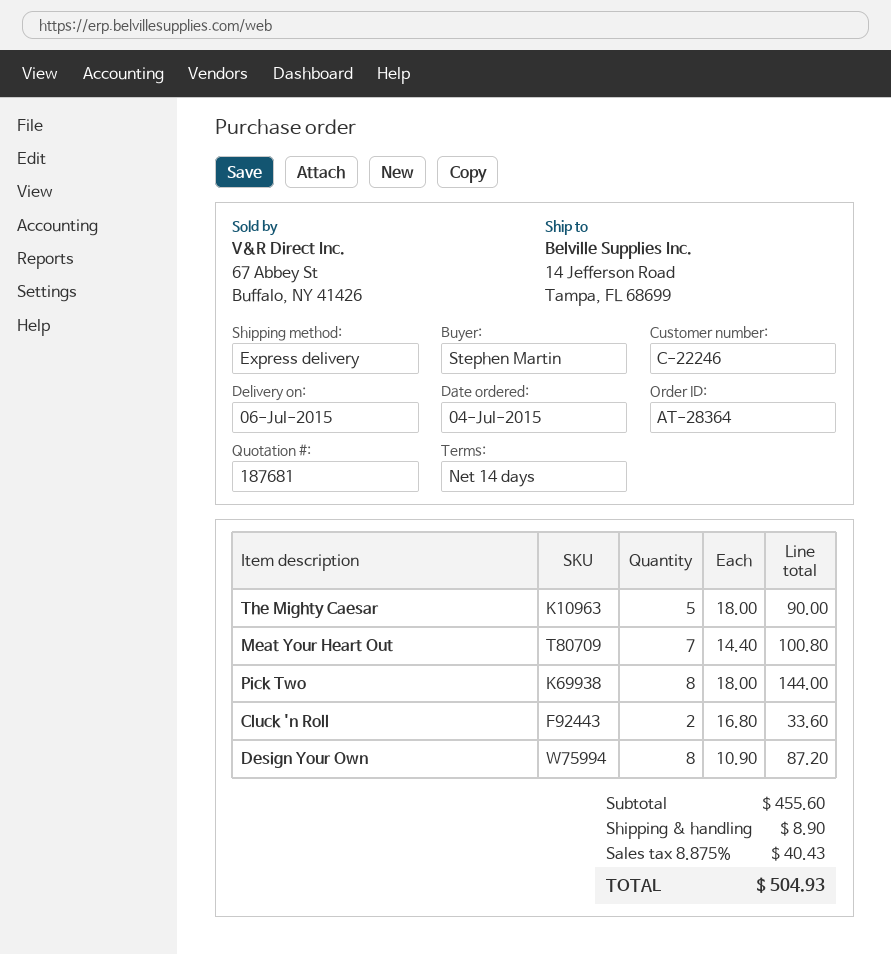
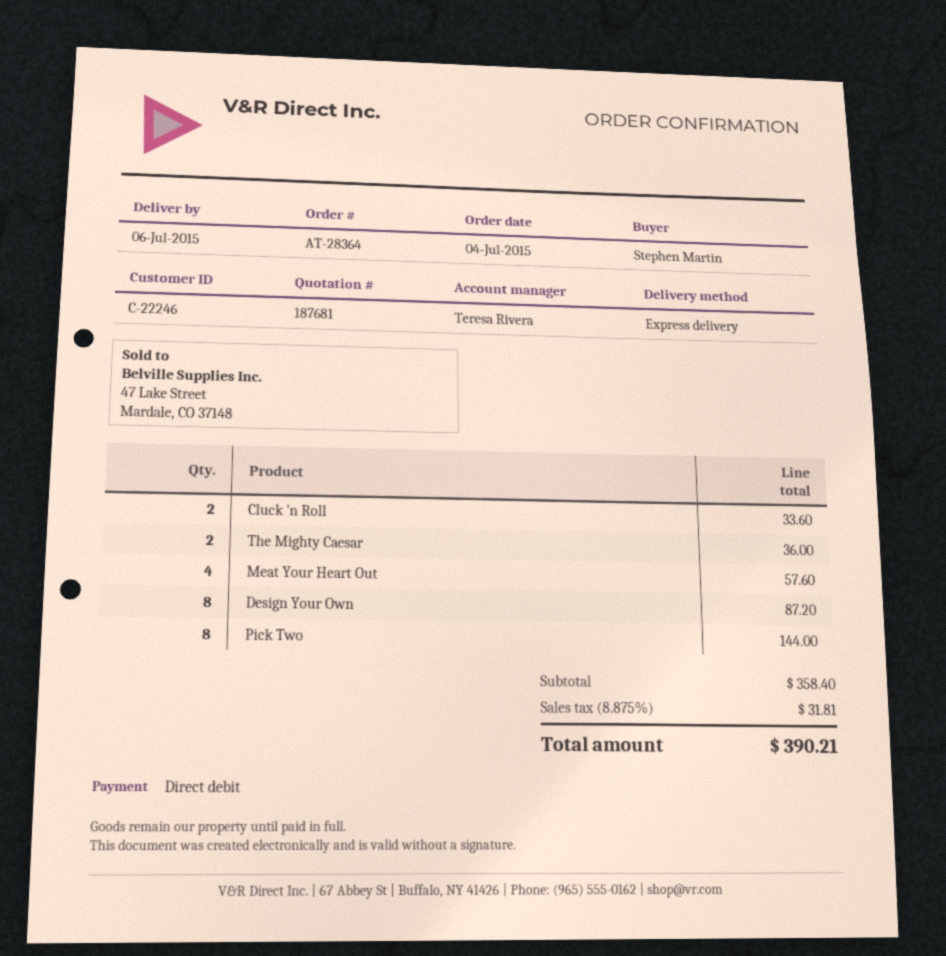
The Mighty Caesar: 5 for 90.00 -> 2 for 36.00
Meat Your Heart Out: 7 for 100.80 -> 4 for 57.60
subtotal: 455.60 -> 358.40
shipping: 8.90 -> none
tax: 8.875% = 40.43 -> 8.875% = 31.81
total: 504.93 -> 390.21

